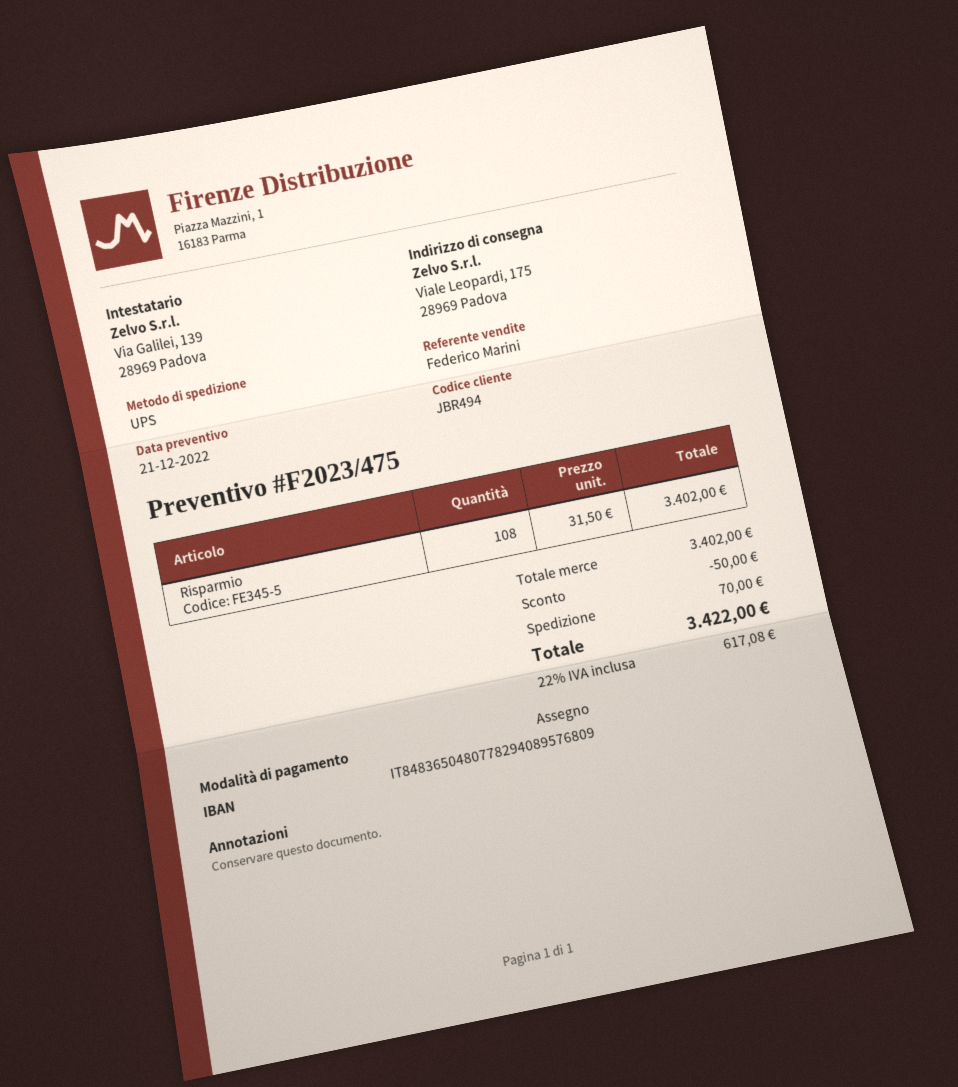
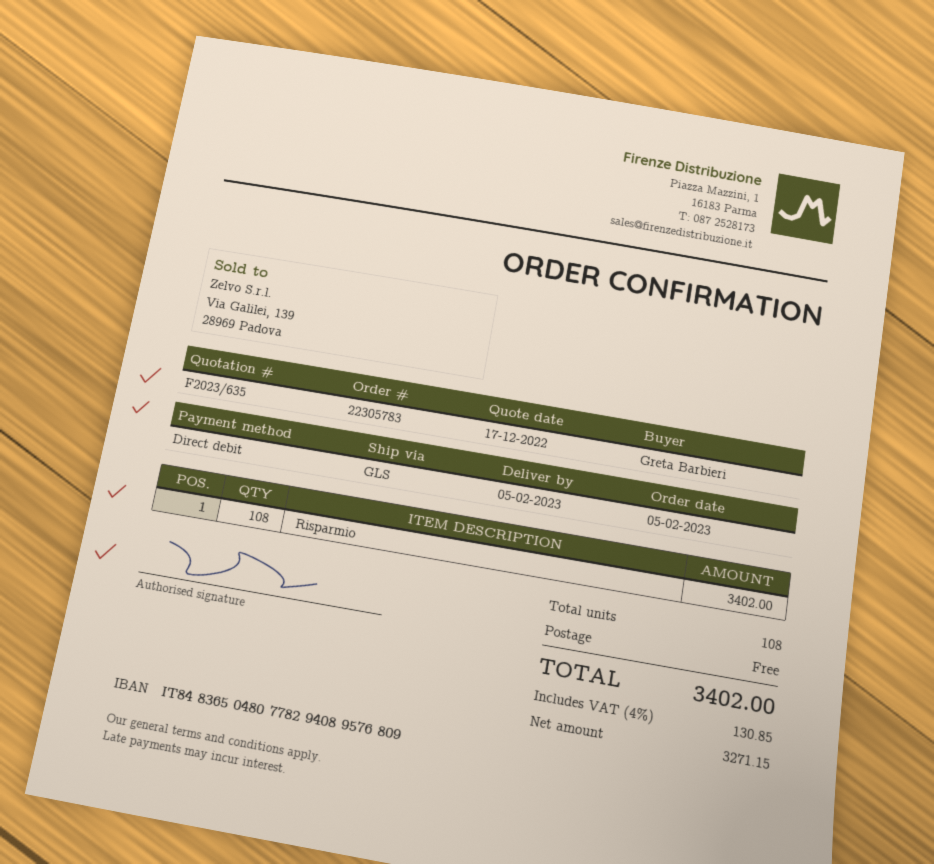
quote number: F2023/475 -> F2023/635
quote date: 2022-12-21 -> 2022-12-17
payment method: cheque -> direct debit
shipping method: UPS -> GLS
discount: 50.00 -> none
shipping: 70.00 -> 0.00
tax: 22% = 617.08 -> 4% = 130.85
total: 3422.00 -> 3402.00

